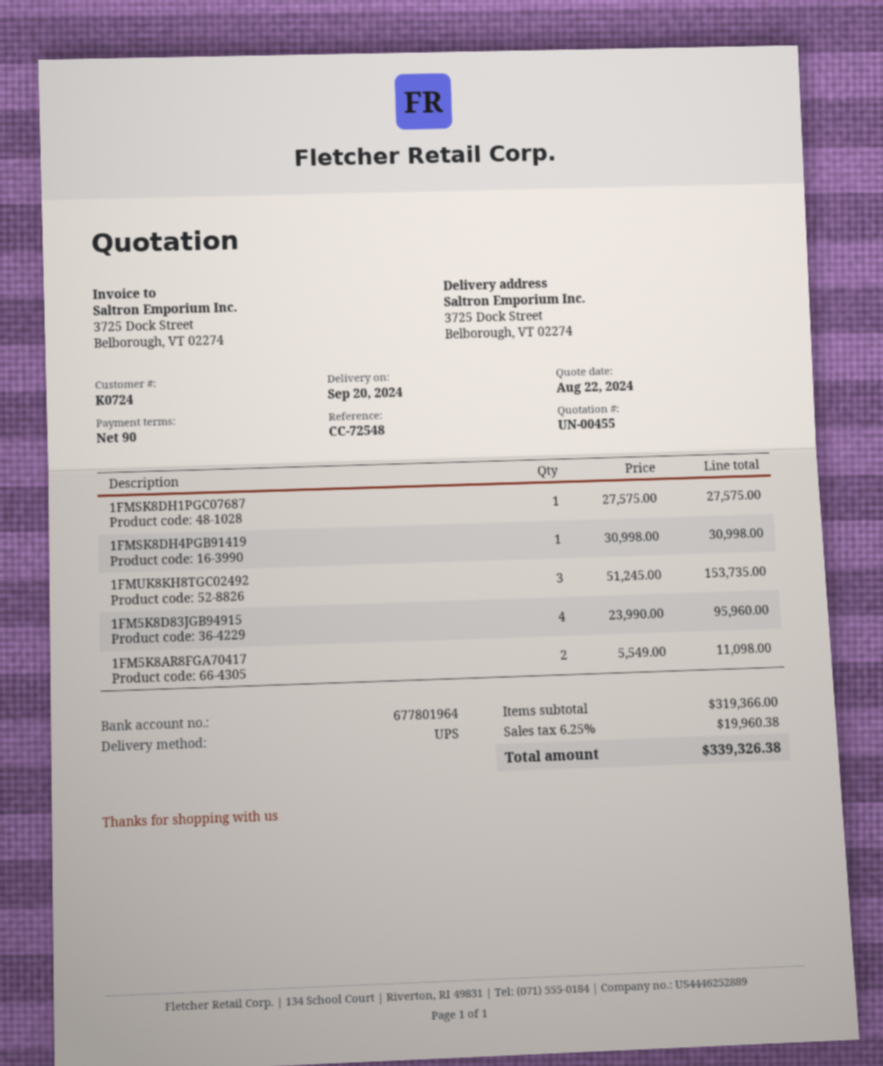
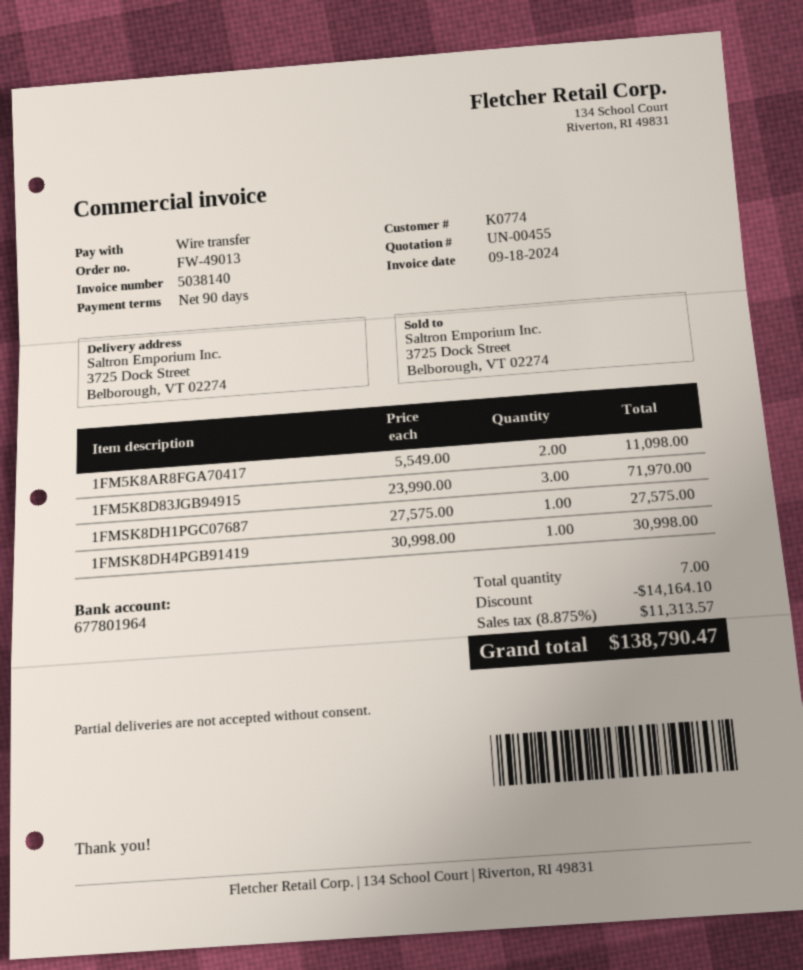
customer number: K0724 -> K0774
1FMUK8KH8TGC02492: 3 x 51245.00 = 153735.00 -> none
1FM5K8D83JGB94915: 4 x 23990.00 = 95960.00 -> 3 x 23990.00 = 71970.00
discount: none -> 14164.10
tax: 6.25% = 19960.38 -> 8.875% = 11313.57
total: 339326.38 -> 138790.47

